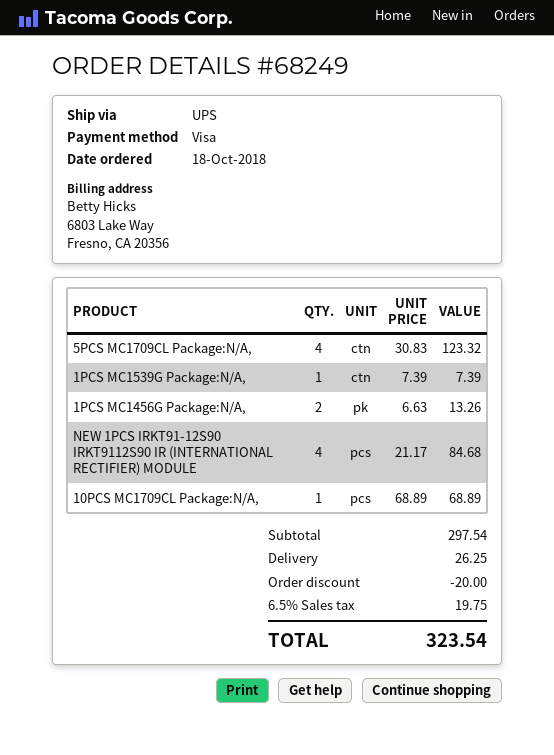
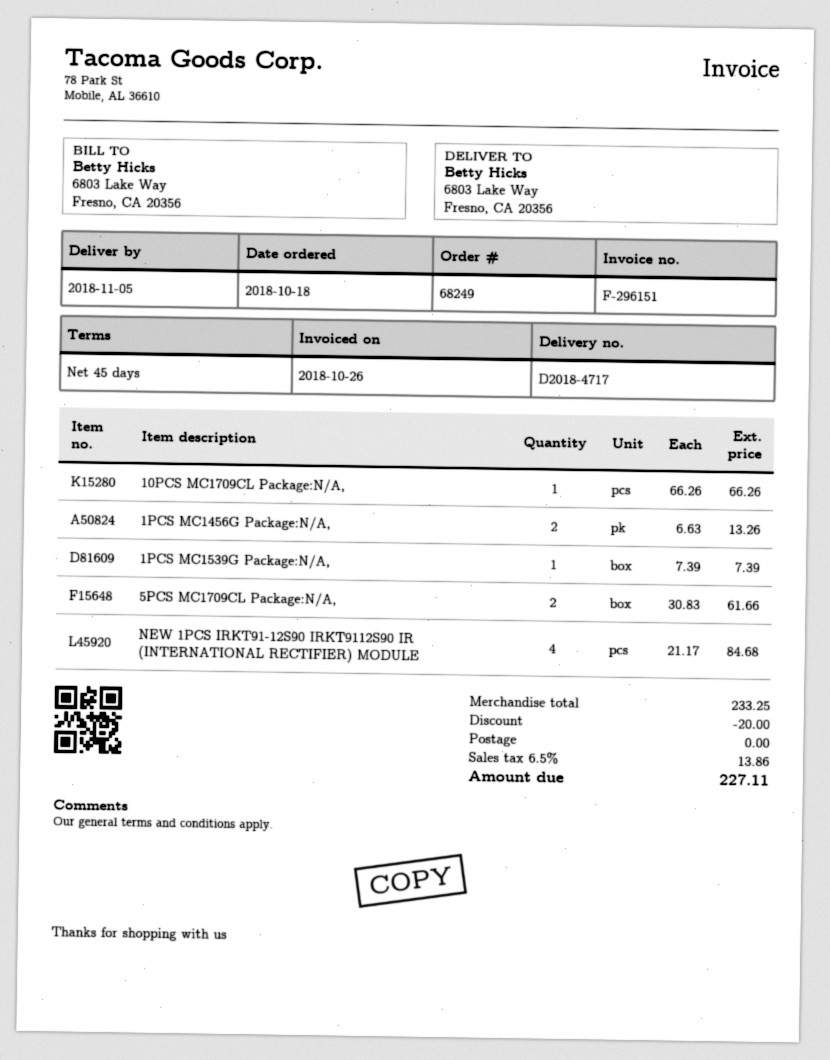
5PCS MC1709CL Package:N/A,: 4 x 30.83 = 123.32 -> 2 x 30.83 = 61.66
10PCS MC1709CL Package:N/A,: 1 x 68.89 = 68.89 -> 1 x 66.26 = 66.26
subtotal: 297.54 -> 233.25
shipping: 26.25 -> 0.00
tax: 6.5% = 19.75 -> 6.5% = 13.86
total: 323.54 -> 227.11

